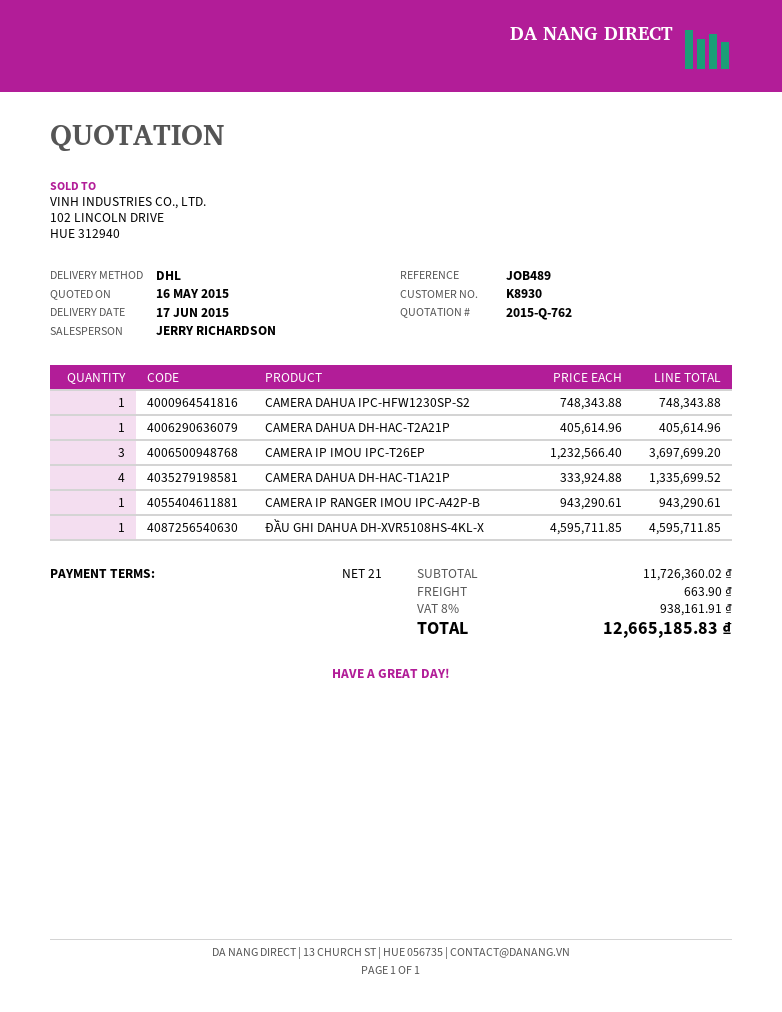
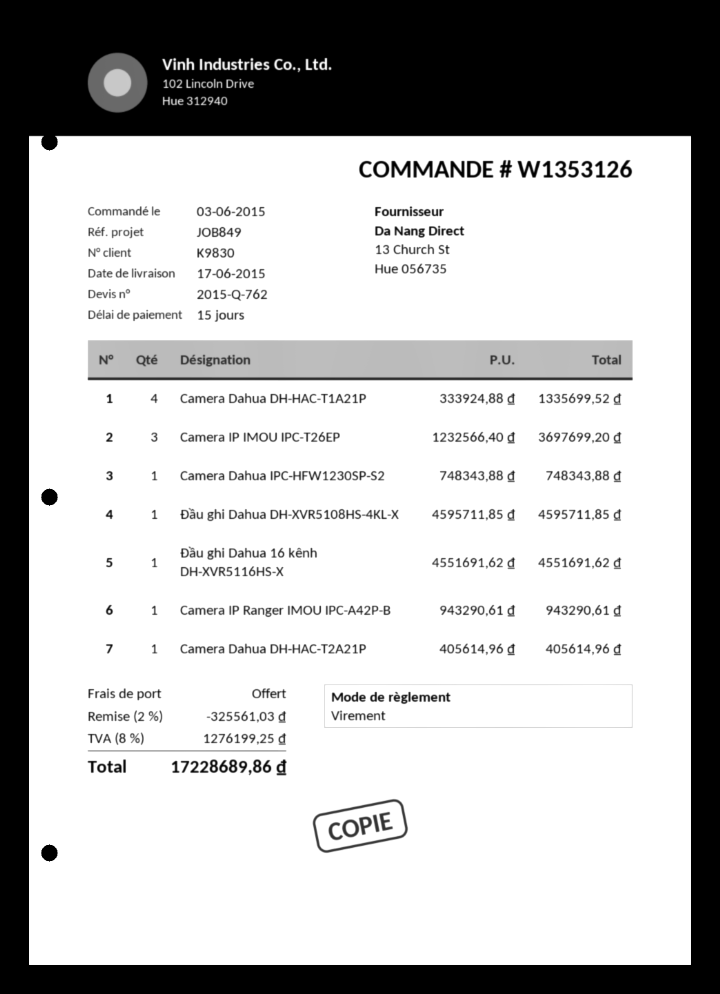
payment terms: 21 days -> 15 days
customer number: K8930 -> K9830
reference: JOB489 -> JOB849
Đầu ghi Dahua 16 kênh DH-XVR5116HS-X: none -> 1 x 4551691.62 = 4551691.62
discount: none -> 2% = 325561.03
shipping: 663.90 -> 0.00
tax: 8% = 938161.91 -> 8% = 1276199.25
total: 12665185.83 -> 17228689.86

